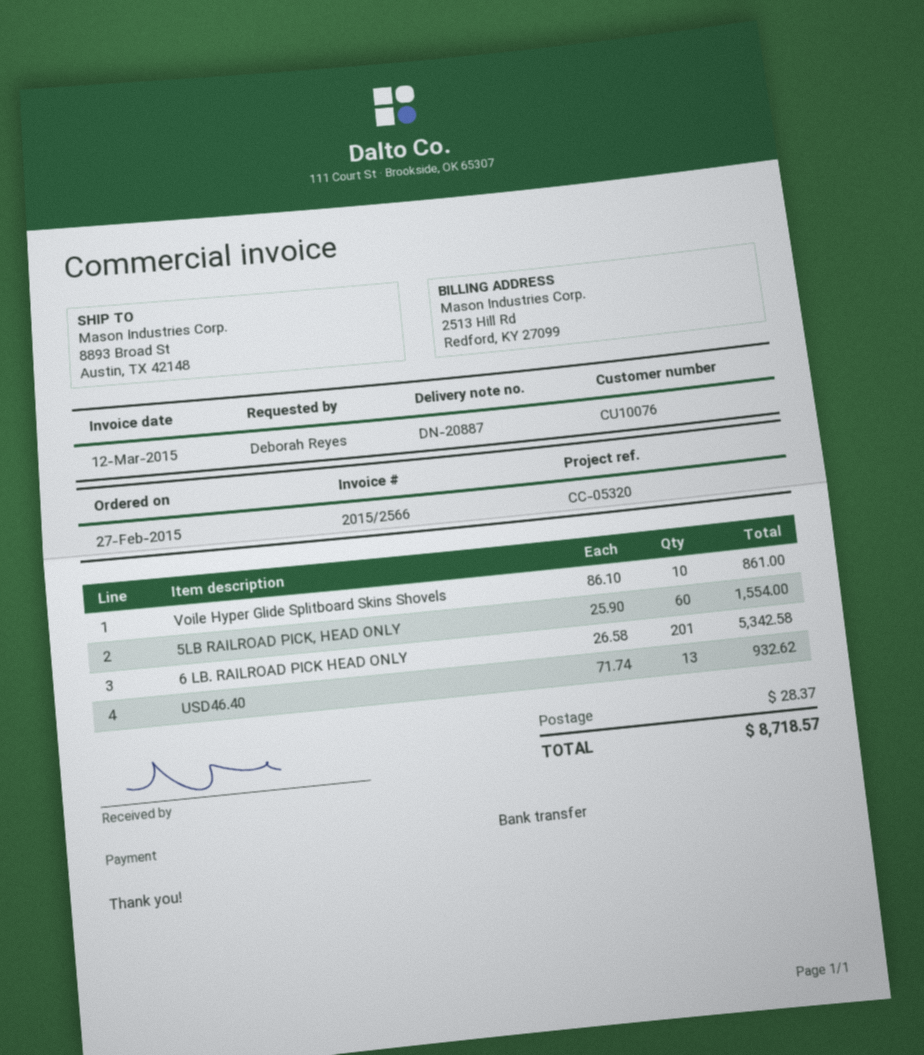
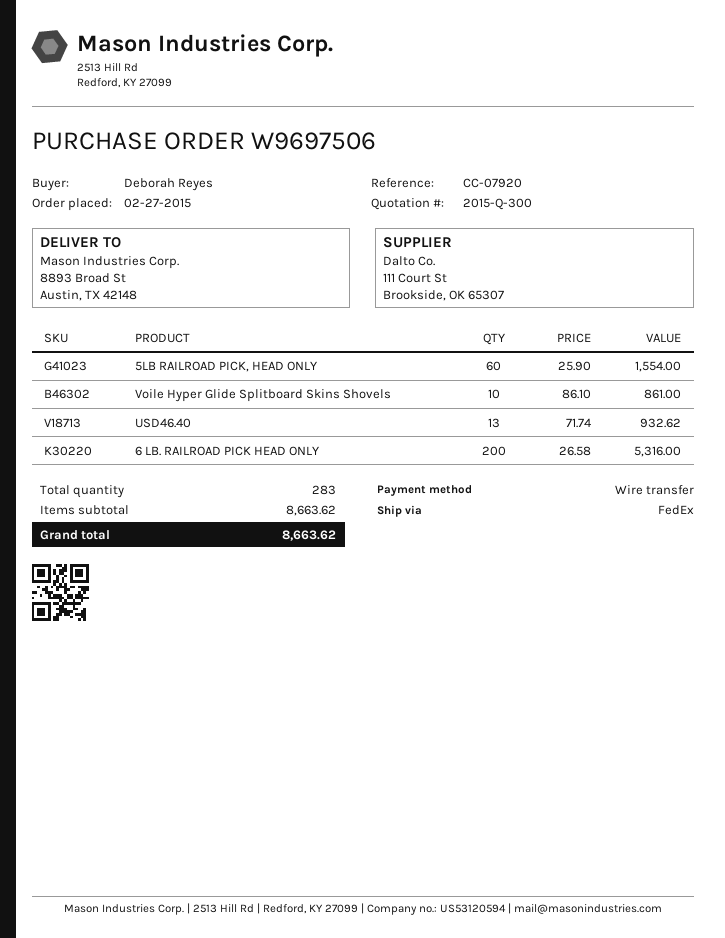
reference: CC-05320 -> CC-07920
6 LB. RAILROAD PICK HEAD ONLY: 201 x 26.58 = 5342.58 -> 200 x 26.58 = 5316.00
shipping: 28.37 -> none
total: 8718.57 -> 8663.62

